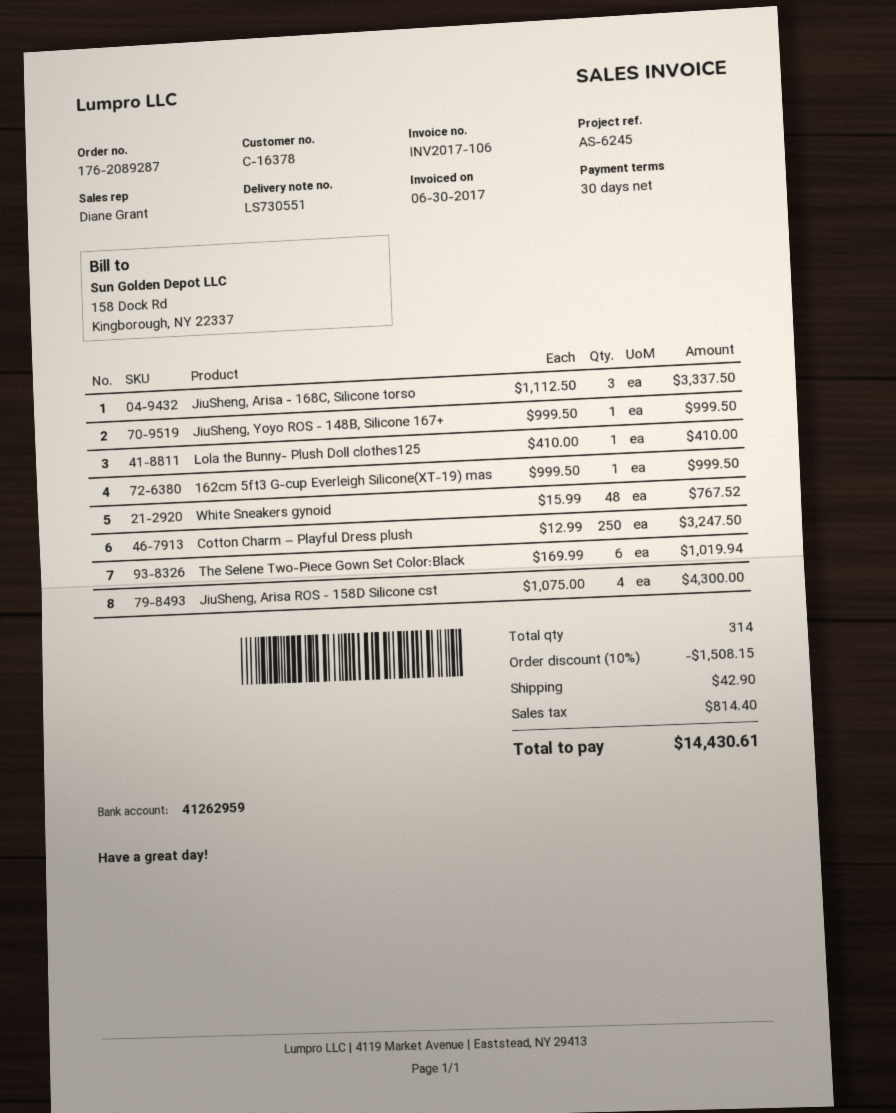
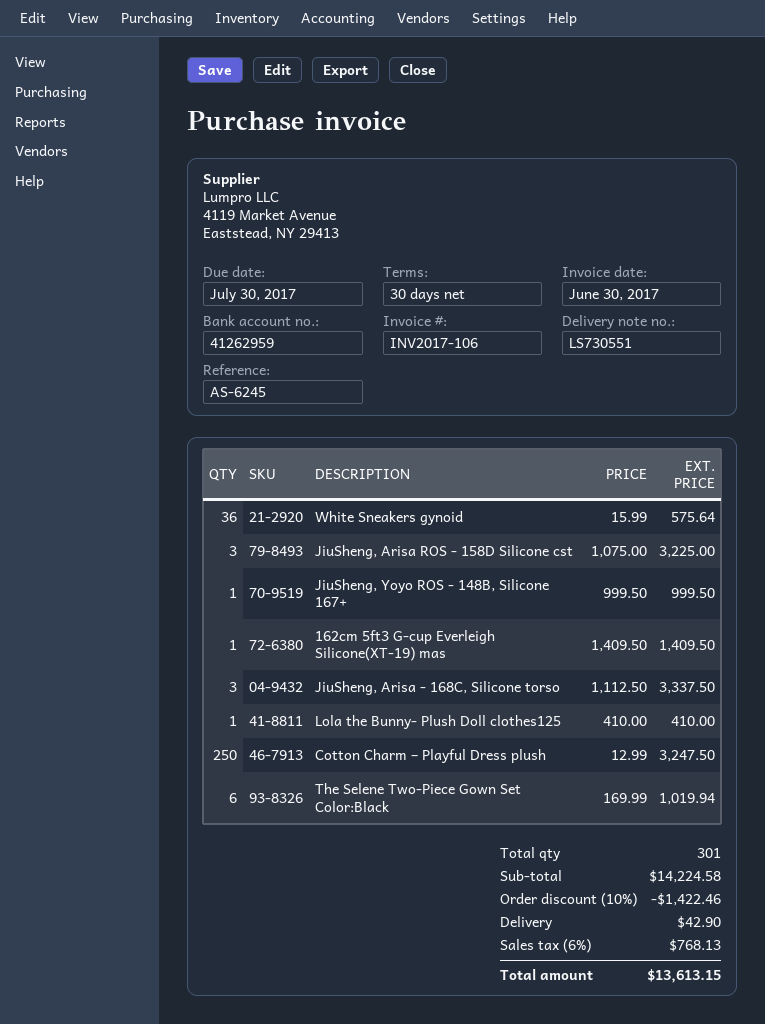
162cm 5ft3 G-cup Everleigh Silicone(XT-19) mas: 1 x 999.50 = 999.50 -> 1 x 1409.50 = 1409.50
White Sneakers gynoid: 48 x 15.99 = 767.52 -> 36 x 15.99 = 575.64
JiuSheng, Arisa ROS - 158D Silicone cst: 4 x 1075.00 = 4300.00 -> 3 x 1075.00 = 3225.00
total quantity: 314 -> 301
discount: 10% = 1508.15 -> 10% = 1422.46
tax: 814.40 -> 768.13
total: 14430.61 -> 13613.15

